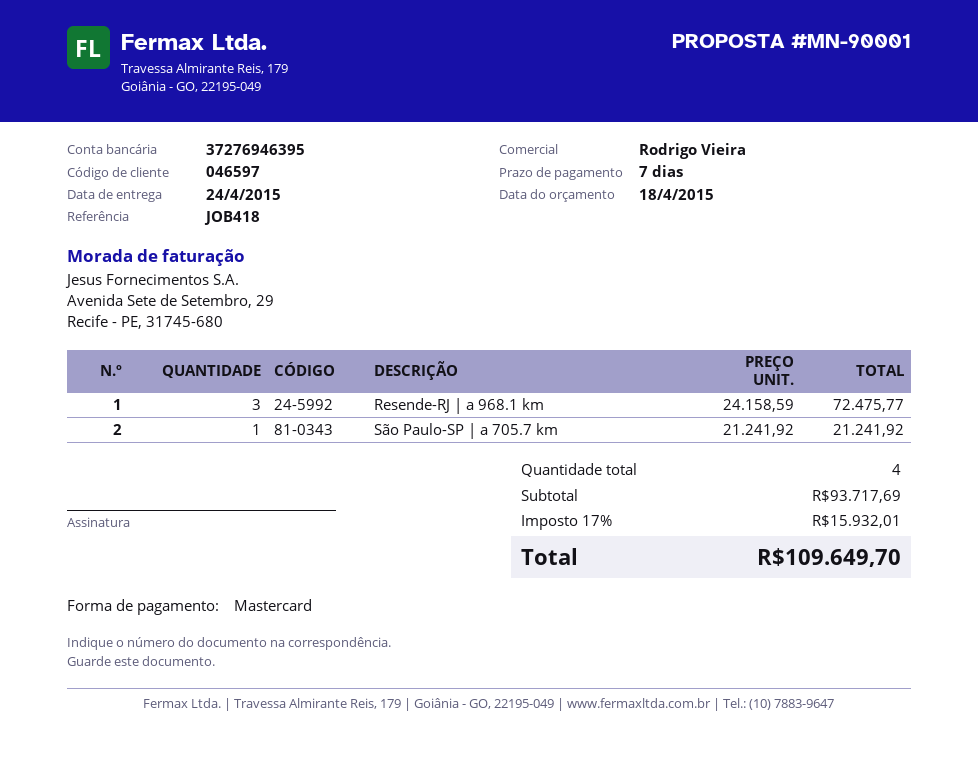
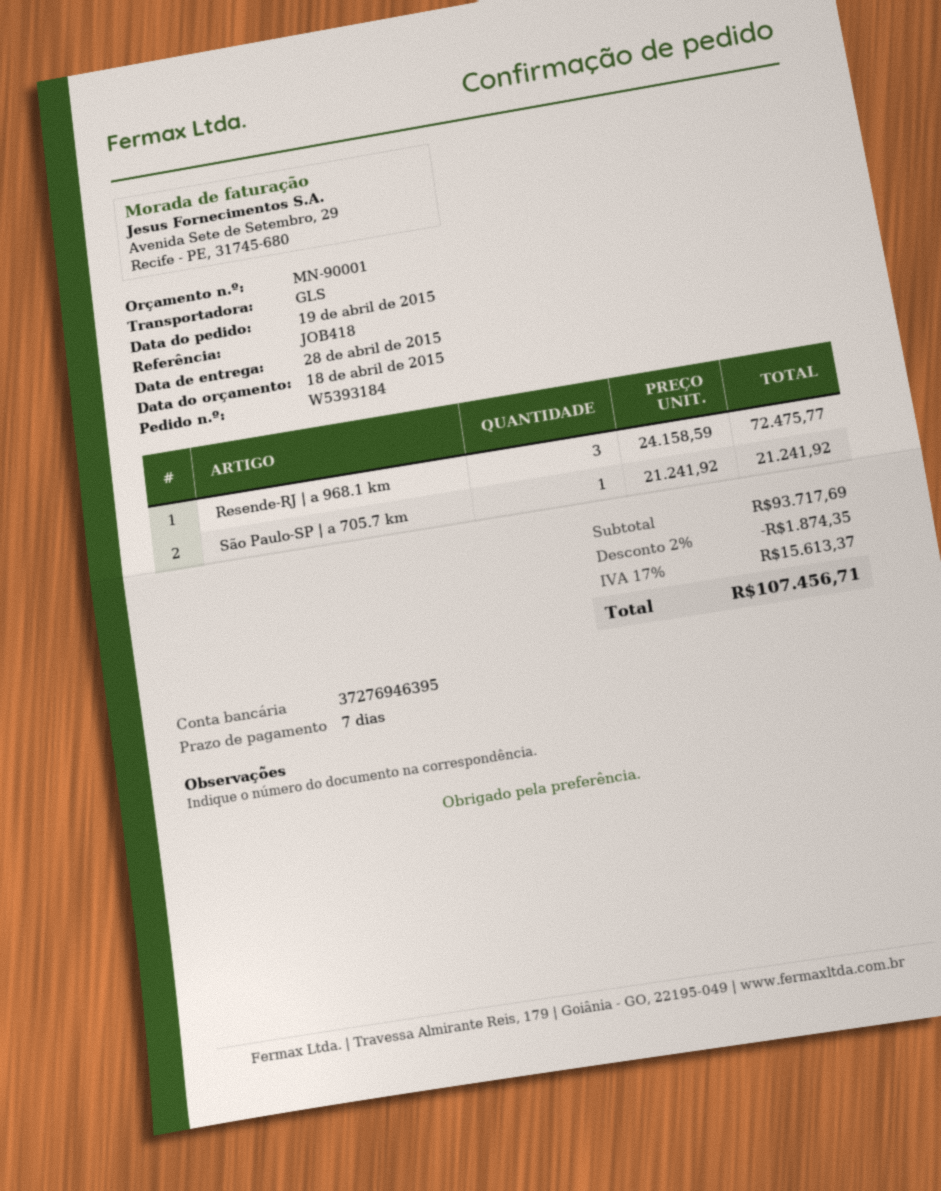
delivery date: 2015-04-24 -> 2015-04-28
discount: none -> 2% = 1874.35
tax: 17% = 15932.01 -> 17% = 15613.37
total: 109649.70 -> 107456.71

